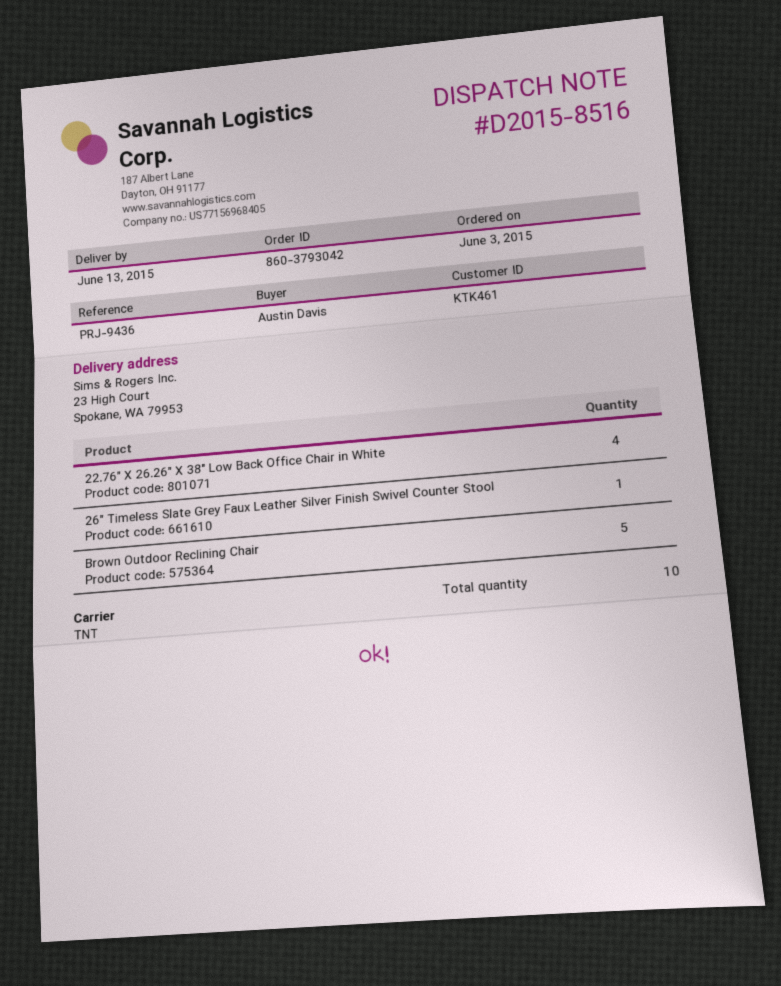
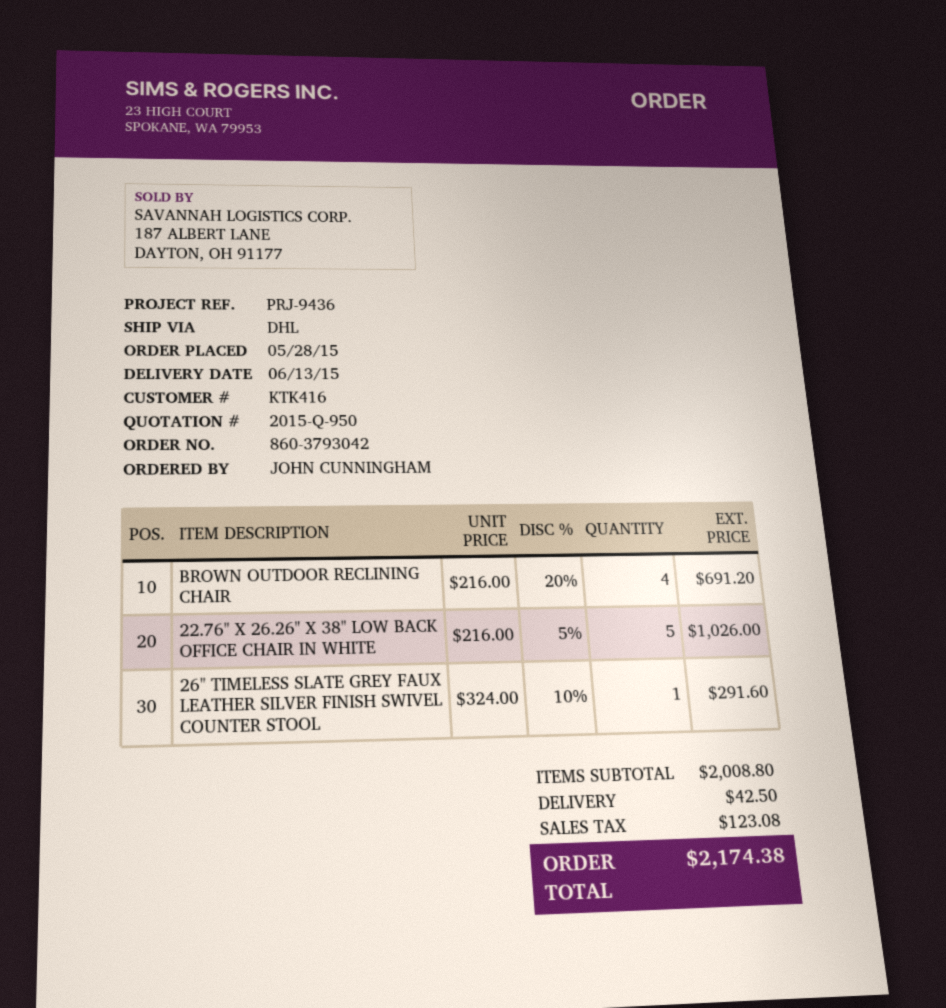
order date: 2015-06-03 -> 2015-05-28
customer number: KTK461 -> KTK416
ordered by: Austin Davis -> JOHN CUNNINGHAM
shipping method: TNT -> DHL
22.76" X 26.26" X 38" Low Back Office Chair in White: 4 -> 5
Brown Outdoor Reclining Chair: 5 -> 4

